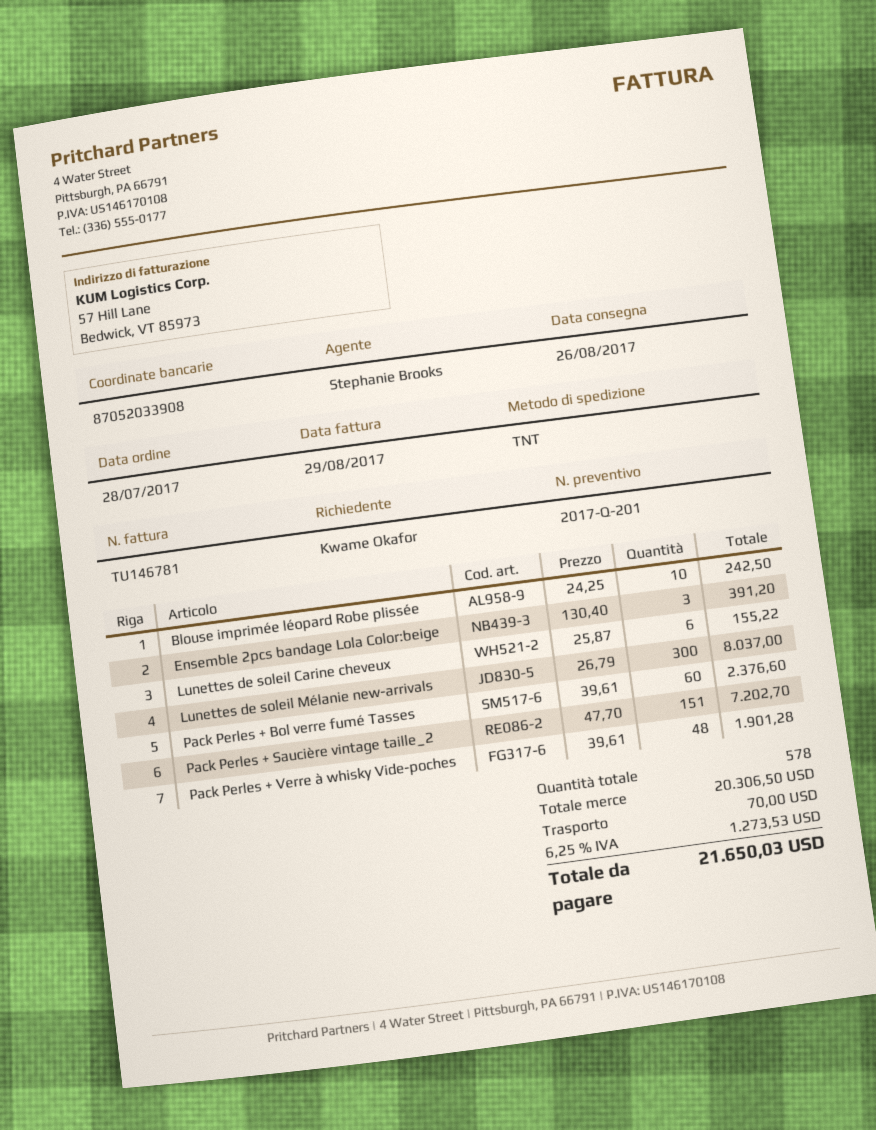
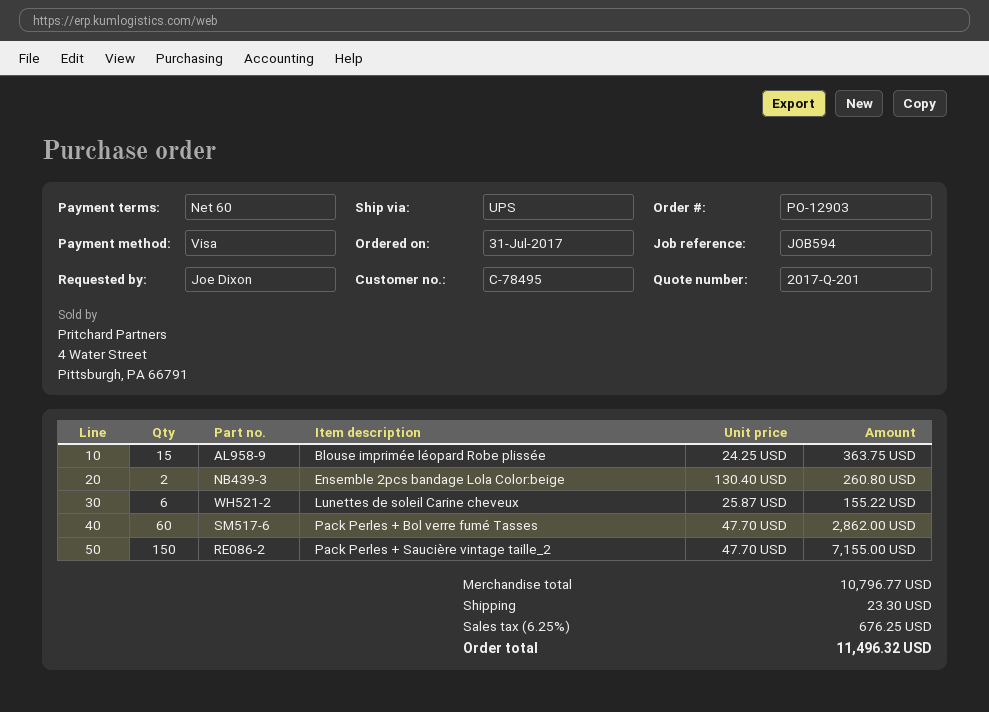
order date: 2017-07-28 -> 2017-07-31
ordered by: Kwame Okafor -> Joe Dixon
shipping method: TNT -> UPS
Blouse imprimée léopard Robe plissée: 10 x 24.25 = 242.50 -> 15 x 24.25 = 363.75
Ensemble 2pcs bandage Lola Color:beige: 3 x 130.40 = 391.20 -> 2 x 130.40 = 260.80
Lunettes de soleil Mélanie new-arrivals: 300 x 26.79 = 8037.00 -> none
Pack Perles + Bol verre fumé Tasses: 60 x 39.61 = 2376.60 -> 60 x 47.70 = 2862.00
Pack Perles + Saucière vintage taille_2: 151 x 47.70 = 7202.70 -> 150 x 47.70 = 7155.00
Pack Perles + Verre à whisky Vide-poches: 48 x 39.61 = 1901.28 -> none
subtotal: 20306.50 -> 10796.77
shipping: 70.00 -> 23.30
tax: 6.25% = 1273.53 -> 6.25% = 676.25
total: 21650.03 -> 11496.32

